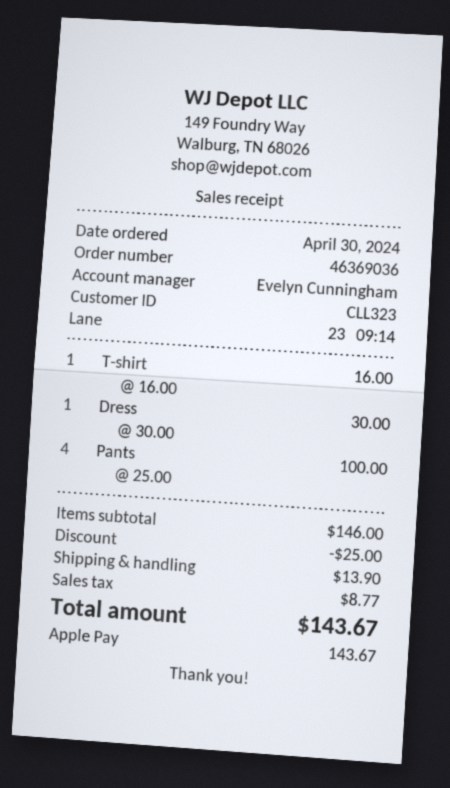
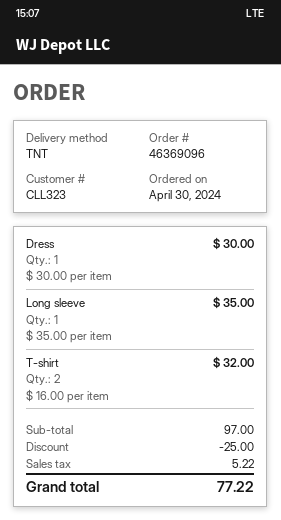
order number: 46369036 -> 46369096
T-shirt: 1 x 16.00 = 16.00 -> 2 x 16.00 = 32.00
Pants: 4 x 25.00 = 100.00 -> none
Long sleeve: none -> 1 x 35.00 = 35.00
subtotal: 146.00 -> 97.00
shipping: 13.90 -> none
tax: 8.77 -> 5.22
total: 143.67 -> 77.22

